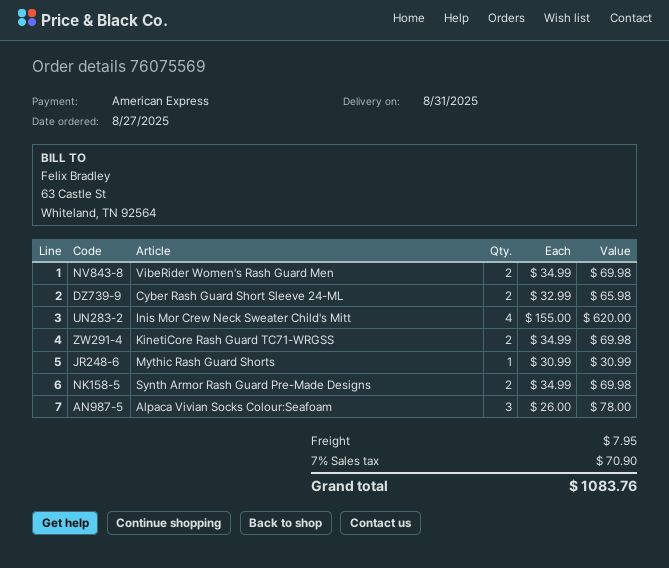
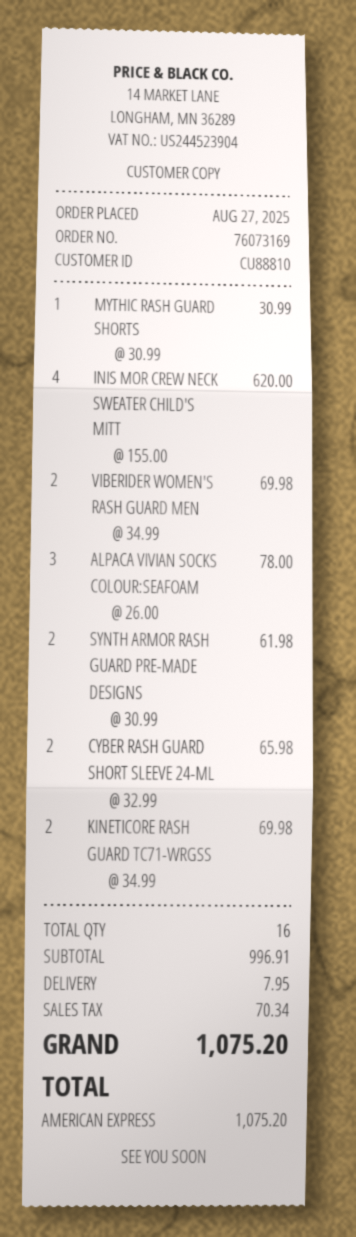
order number: 76075569 -> 76073169
Synth Armor Rash Guard Pre-Made Designs: 2 x 34.99 = 69.98 -> 2 x 30.99 = 61.98
tax: 70.90 -> 70.34
total: 1083.76 -> 1075.20

